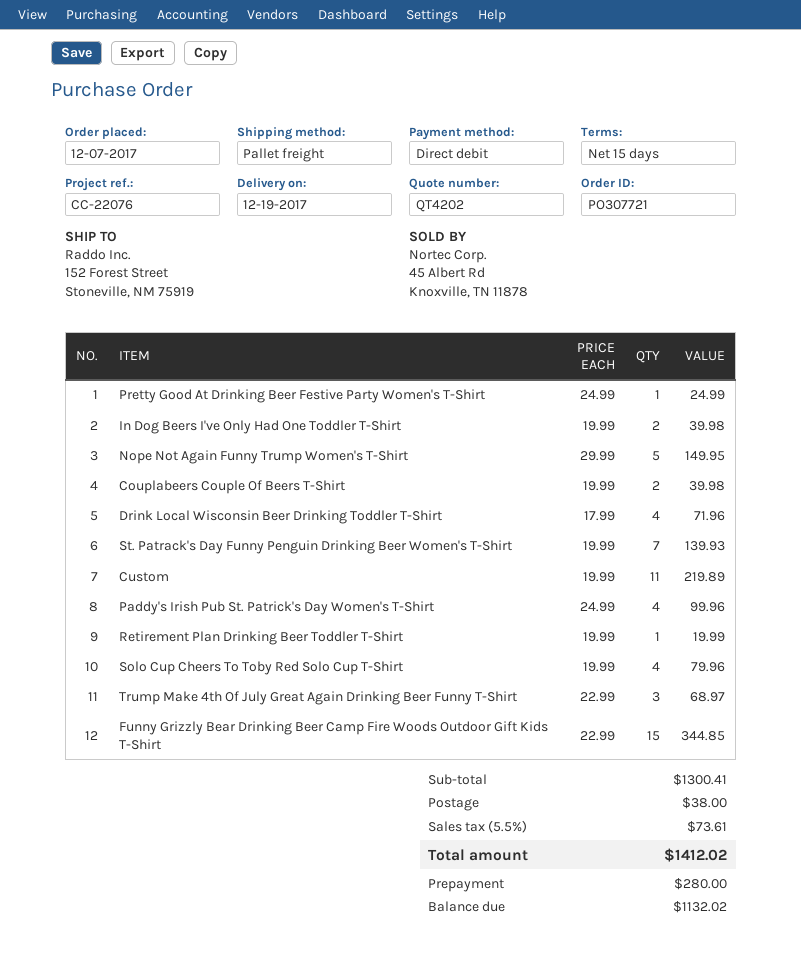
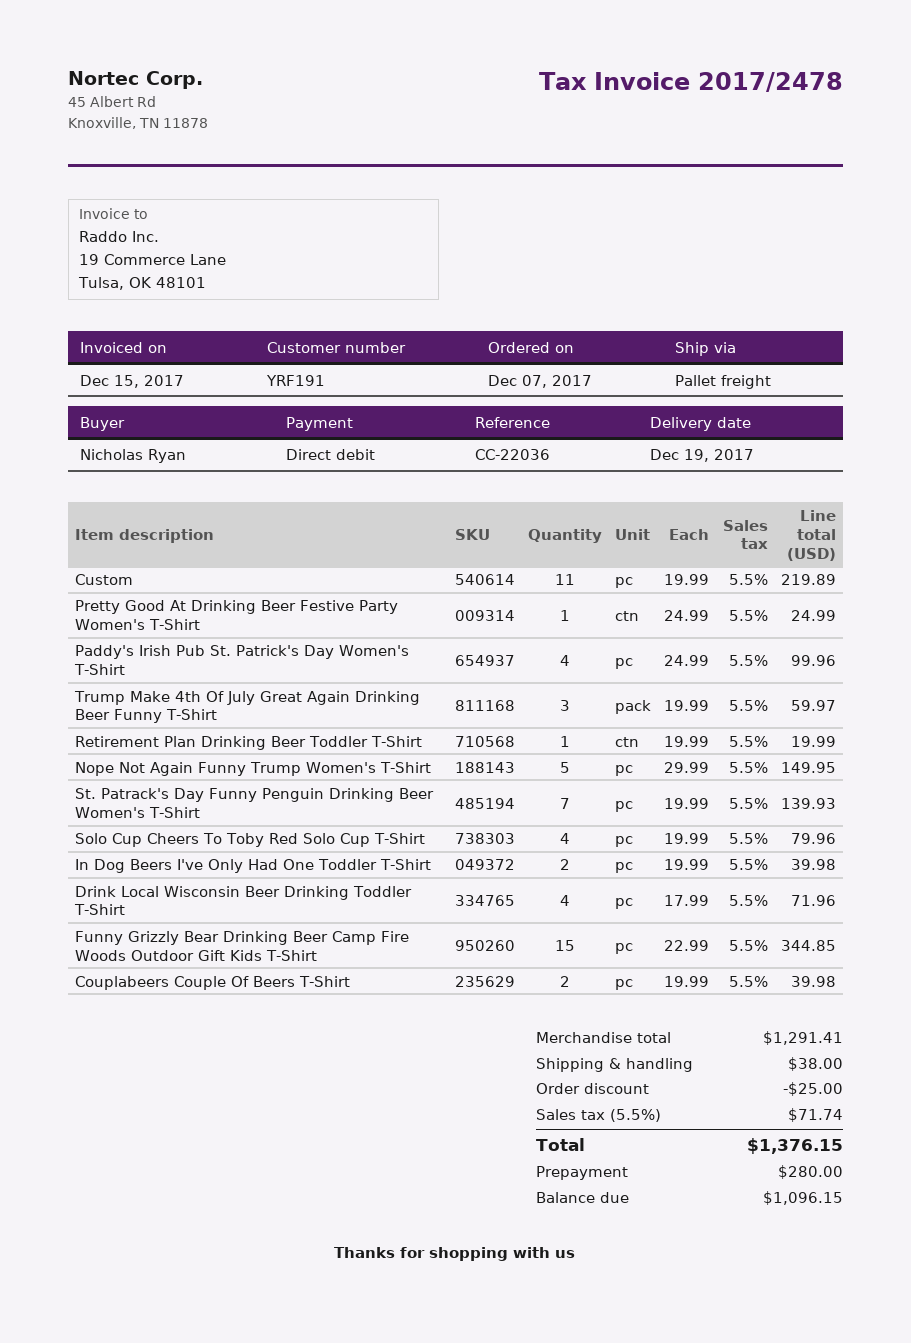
reference: CC-22076 -> CC-22036
Trump Make 4th Of July Great Again Drinking Beer Funny T-Shirt: 3 x 22.99 = 68.97 -> 3 x 19.99 = 59.97
subtotal: 1300.41 -> 1291.41
discount: none -> 25.00
tax: 5.5% = 73.61 -> 5.5% = 71.74
total: 1412.02 -> 1376.15
balance: 1132.02 -> 1096.15

